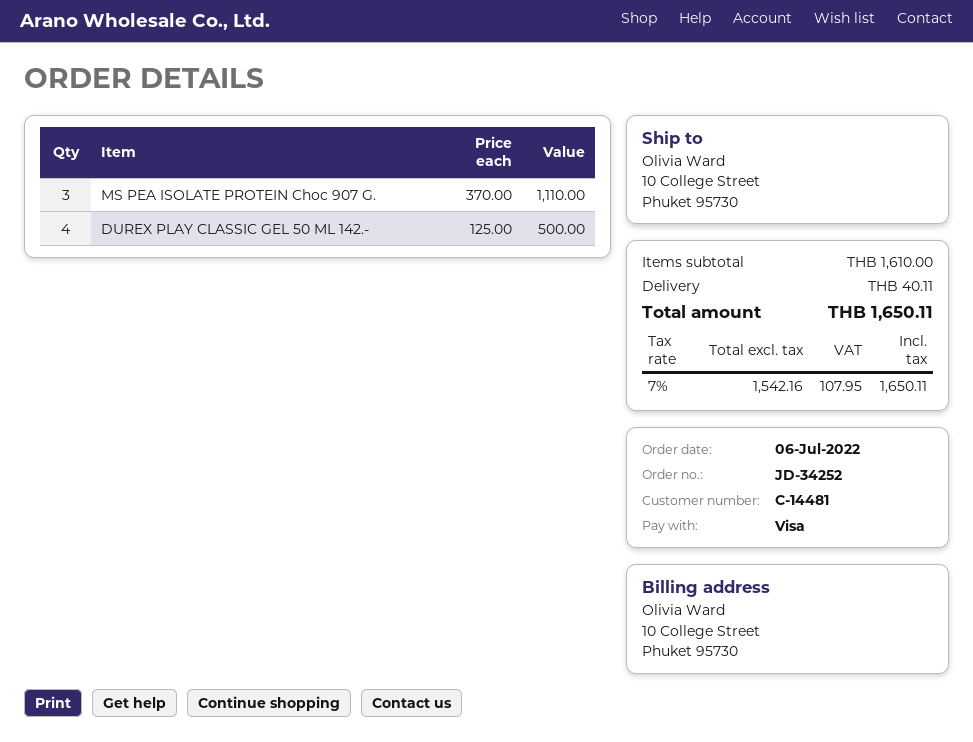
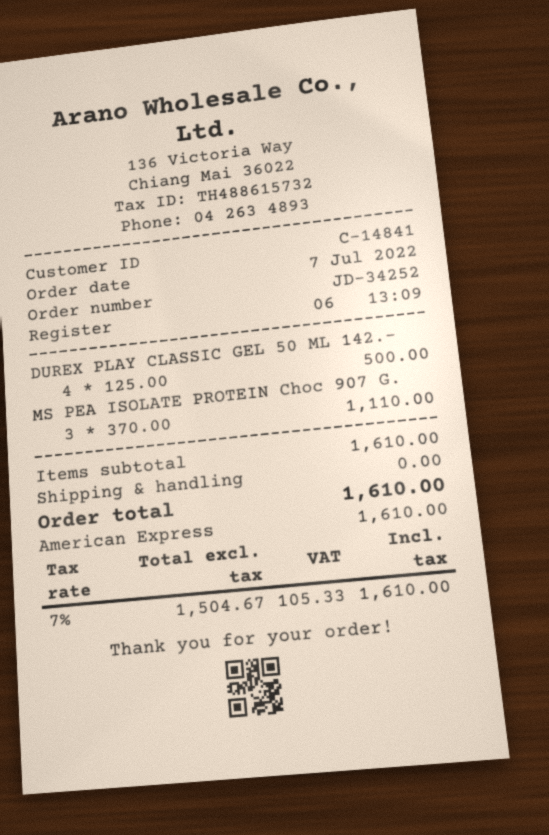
order date: 2022-07-06 -> 2022-07-07
customer number: C-14481 -> C-14841
payment method: Visa -> American Express
shipping: 40.11 -> 0.00
net: 1542.16 -> 1504.67
tax: 7% = 107.95 -> 7% = 105.33
total: 1650.11 -> 1610.00

